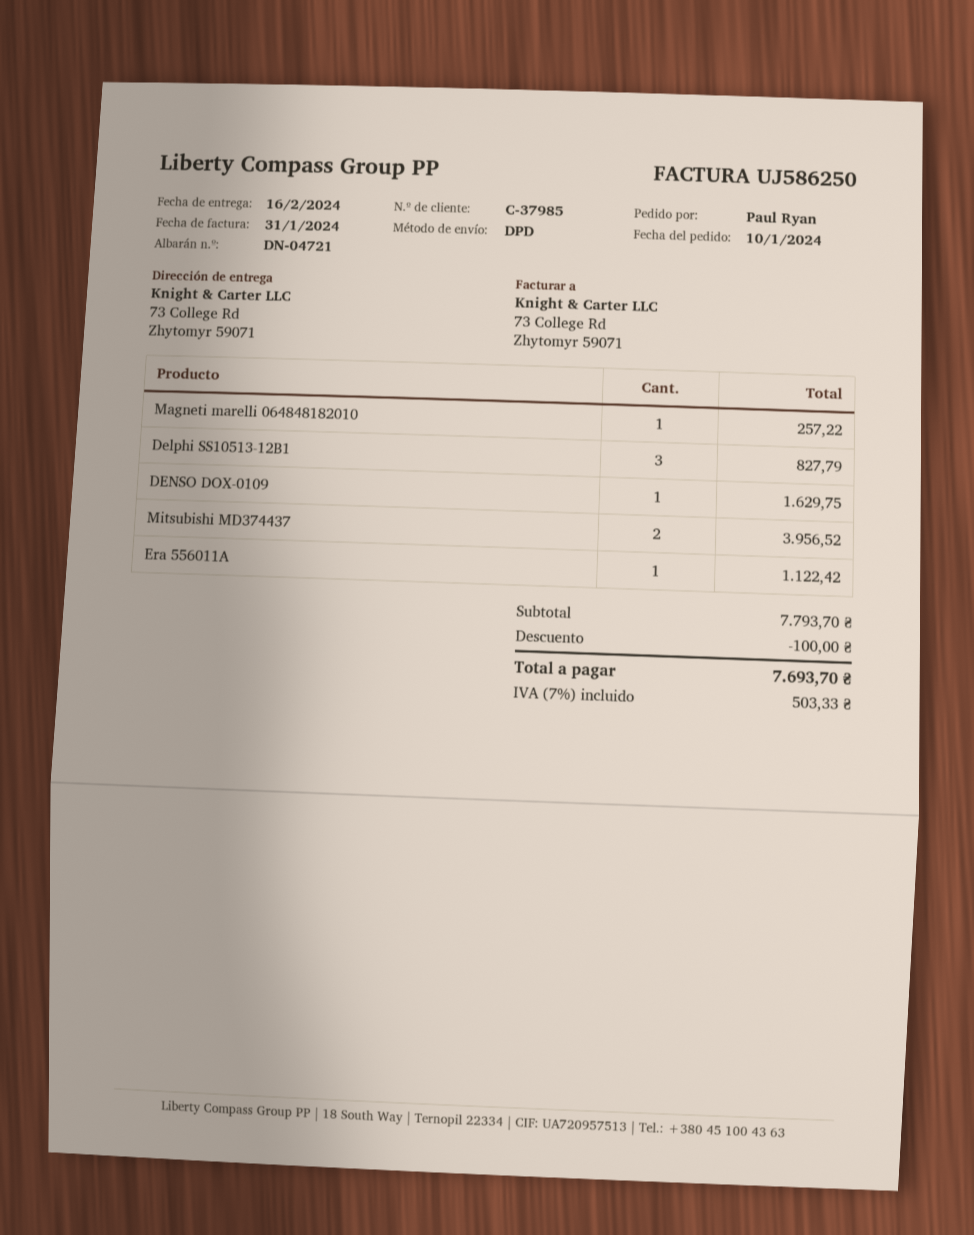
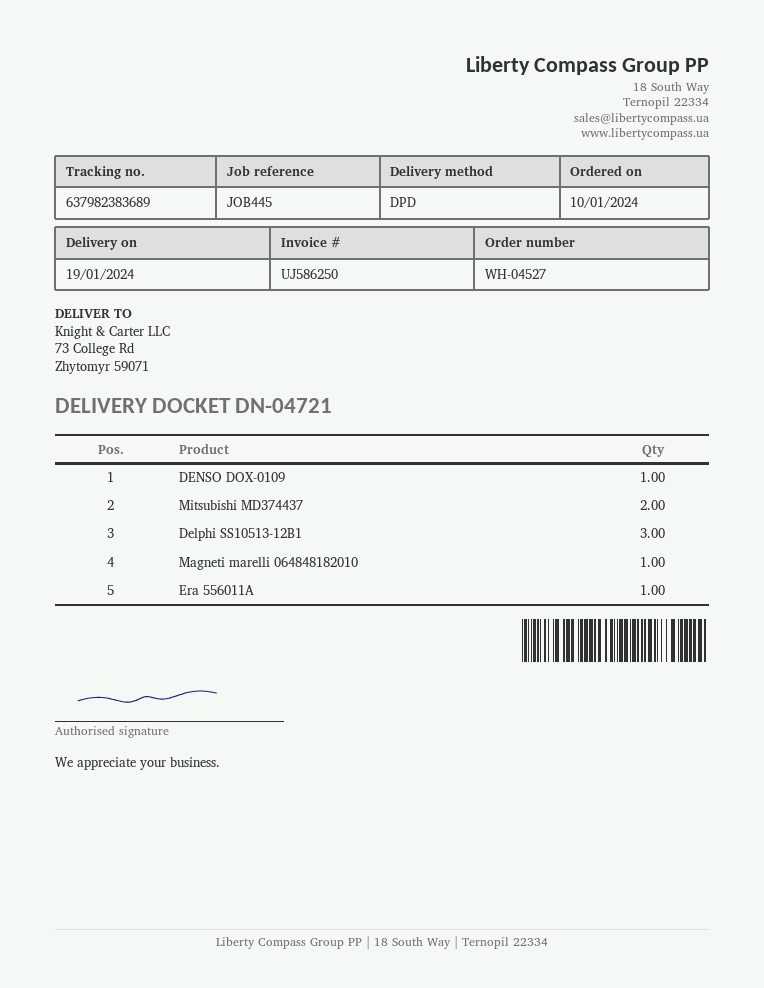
delivery date: 2024-02-16 -> 2024-01-19

